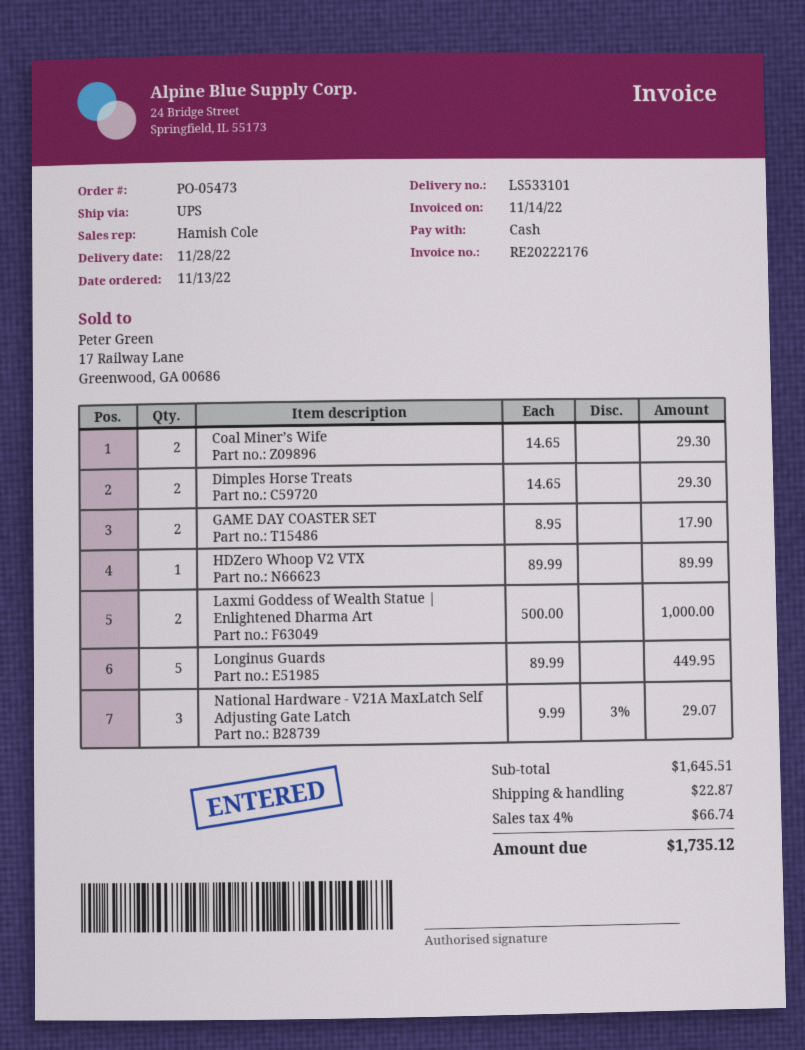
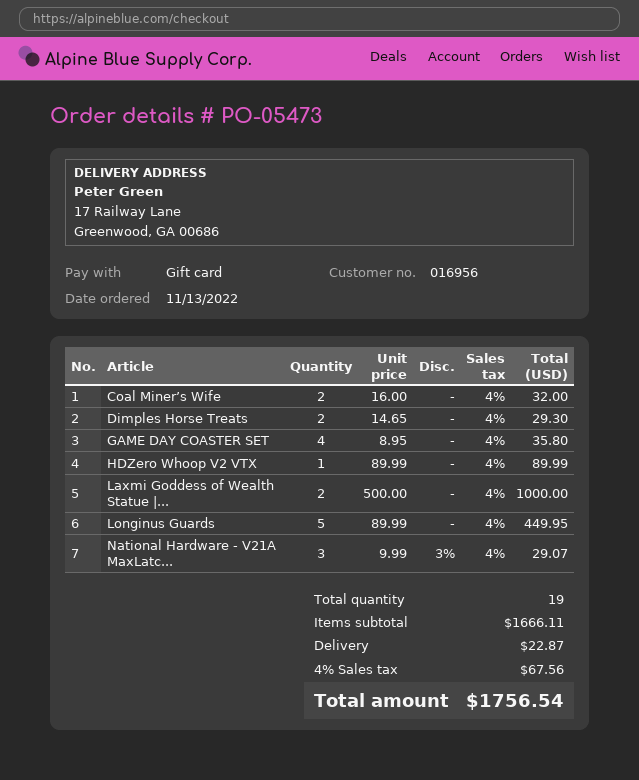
payment method: cash -> gift card
Coal Miner’s Wife: 2 x 14.65 = 29.30 -> 2 x 16.00 = 32.00
GAME DAY COASTER SET: 2 x 8.95 = 17.90 -> 4 x 8.95 = 35.80
subtotal: 1645.51 -> 1666.11
tax: 4% = 66.74 -> 4% = 67.56
total: 1735.12 -> 1756.54

